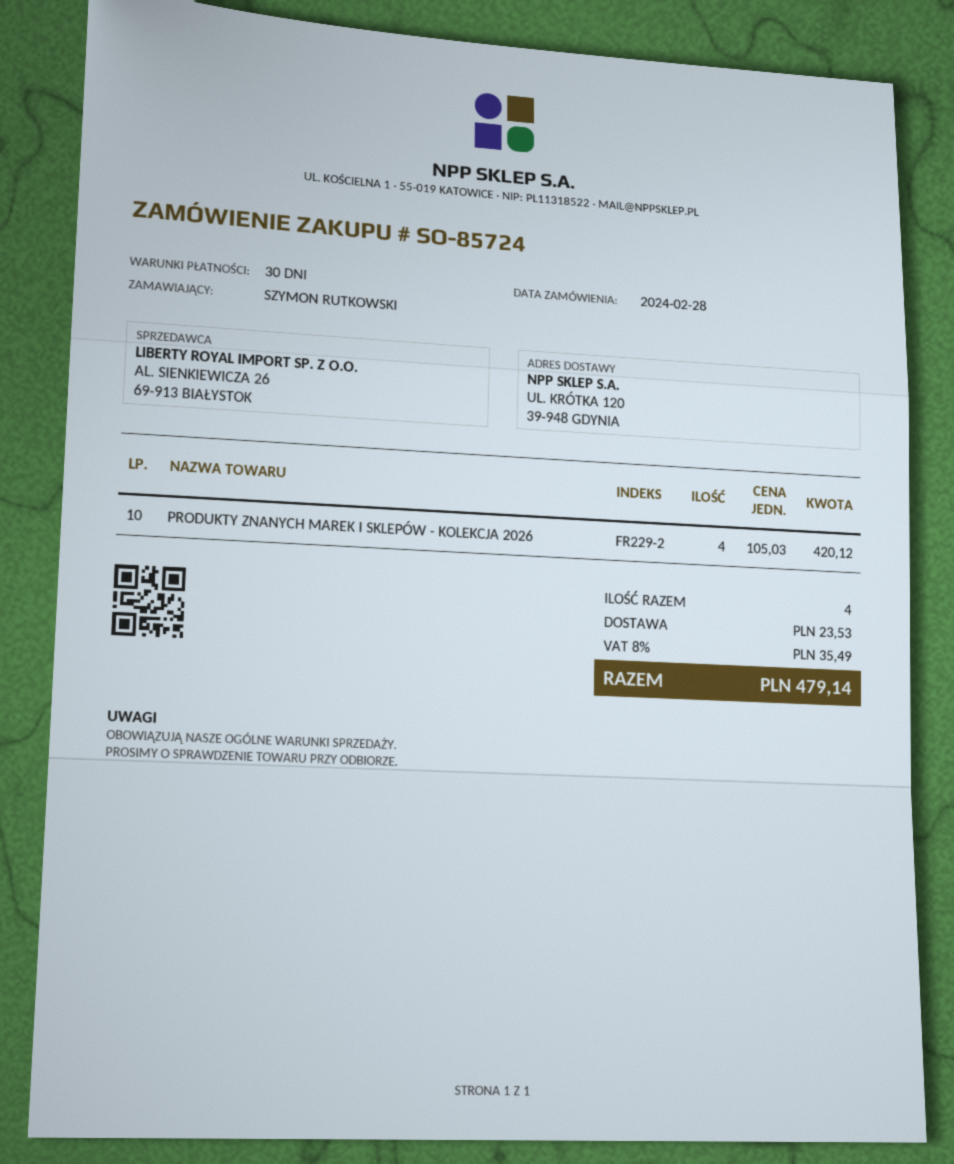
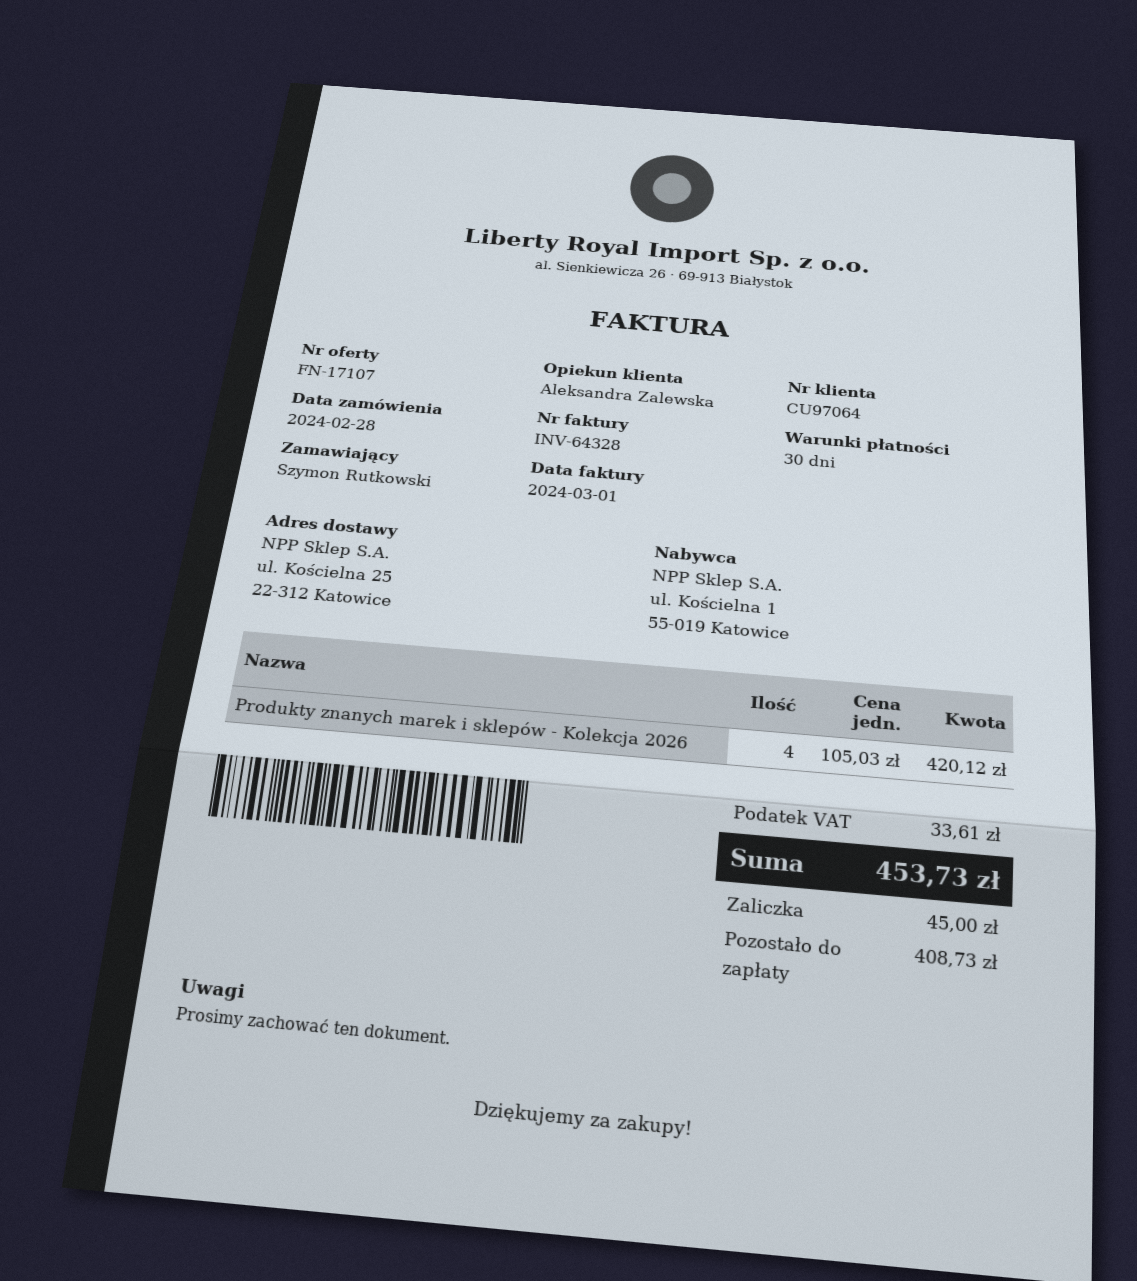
ship to: UL. KRÓTKA 120, 39-948 GDYNIA -> ul. Kościelna 25, 22-312 Katowice
shipping: 23.53 -> none
tax: 35.49 -> 33.61
total: 479.14 -> 453.73

